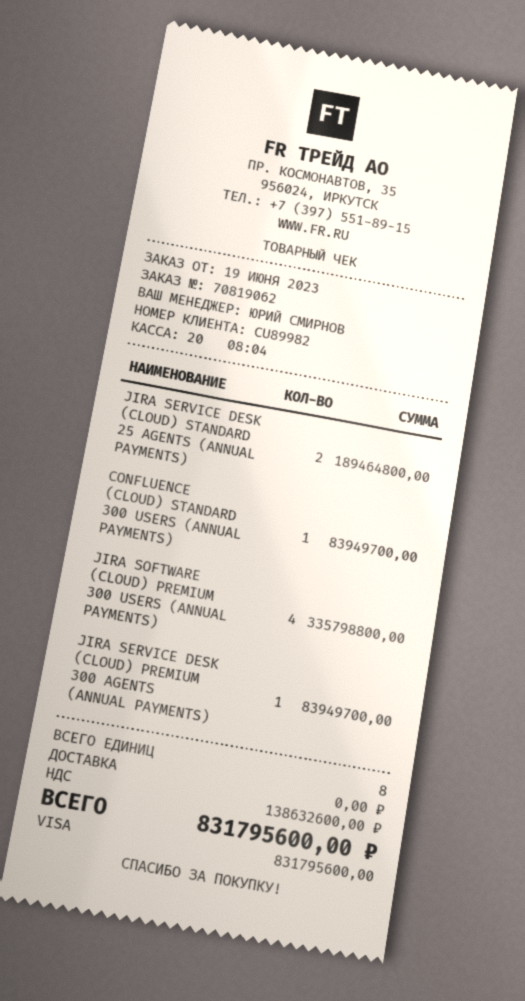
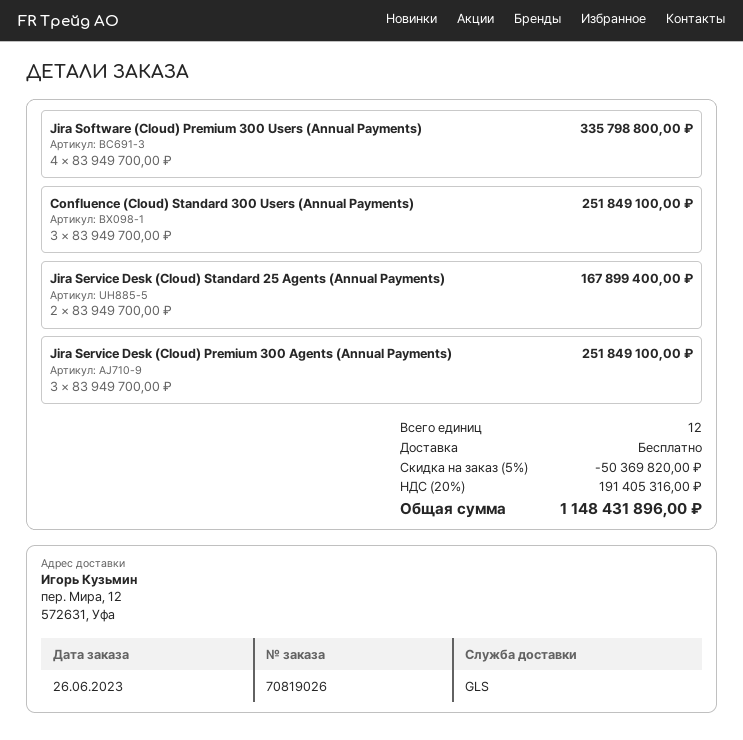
order number: 70819062 -> 70819026
order date: 2023-06-19 -> 2023-06-26
JIRA SERVICE DESK (CLOUD) STANDARD 25 AGENTS (ANNUAL PAYMENTS): 2 for 189464800.00 -> 2 for 167899400.00
CONFLUENCE (CLOUD) STANDARD 300 USERS (ANNUAL PAYMENTS): 1 for 83949700.00 -> 3 for 251849100.00
JIRA SERVICE DESK (CLOUD) PREMIUM 300 AGENTS (ANNUAL PAYMENTS): 1 for 83949700.00 -> 3 for 251849100.00
total quantity: 8 -> 12
discount: none -> 5% = 50369820.00
tax: 138632600.00 -> 191405316.00
total: 831795600.00 -> 1148431896.00

